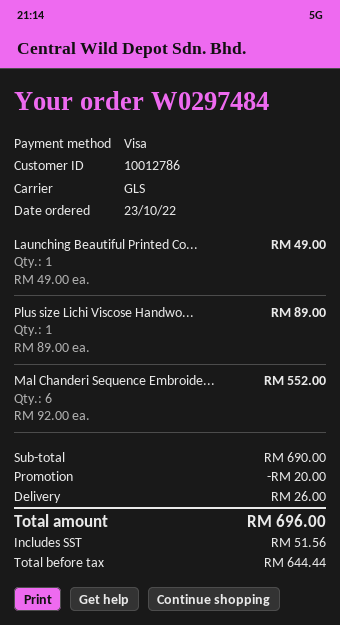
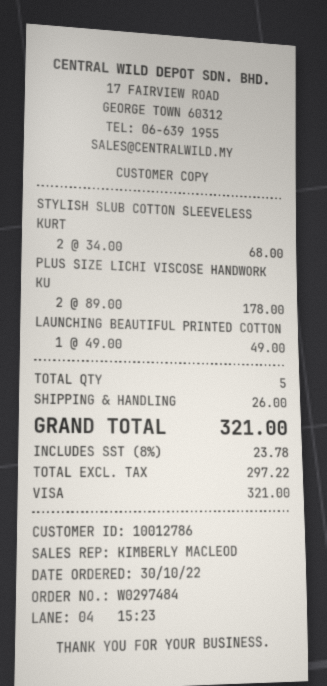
order date: 2022-10-23 -> 2022-10-30
Plus size Lichi Viscose Handwo...: 1 x 89.00 = 89.00 -> 2 x 89.00 = 178.00
Mal Chanderi Sequence Embroide...: 6 x 92.00 = 552.00 -> none
STYLISH SLUB COTTON SLEEVELESS KURT: none -> 2 x 34.00 = 68.00
discount: 20.00 -> none
net: 644.44 -> 297.22
tax: 51.56 -> 23.78
total: 696.00 -> 321.00

